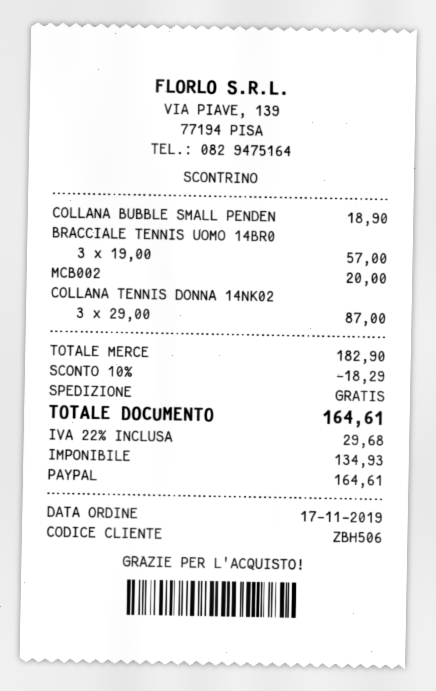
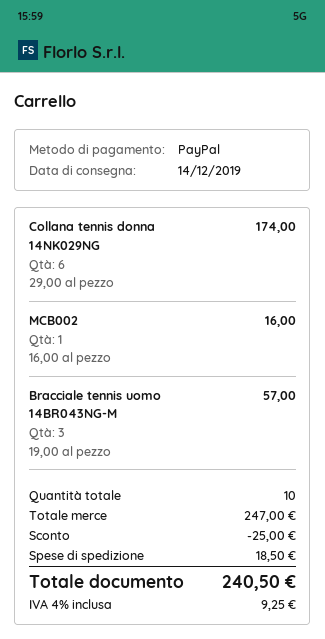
COLLANA BUBBLE SMALL PENDEN: 1 x 18.90 = 18.90 -> none
MCB002: 1 x 20.00 = 20.00 -> 1 x 16.00 = 16.00
COLLANA TENNIS DONNA 14NK02: 3 x 29.00 = 87.00 -> 6 x 29.00 = 174.00
subtotal: 182.90 -> 247.00
discount: 18.29 -> 25.00
shipping: 0.00 -> 18.50
tax: 22% = 29.68 -> 4% = 9.25
total: 164.61 -> 240.50

